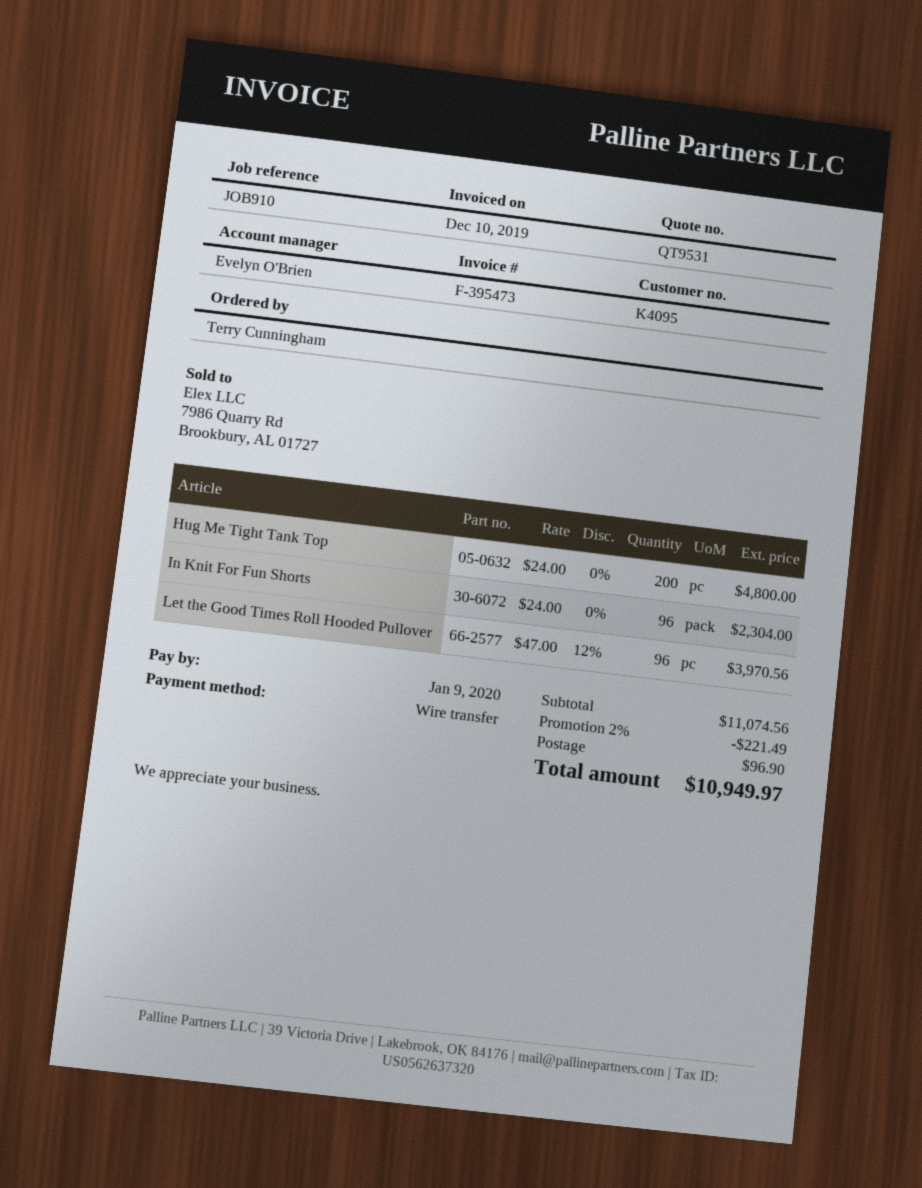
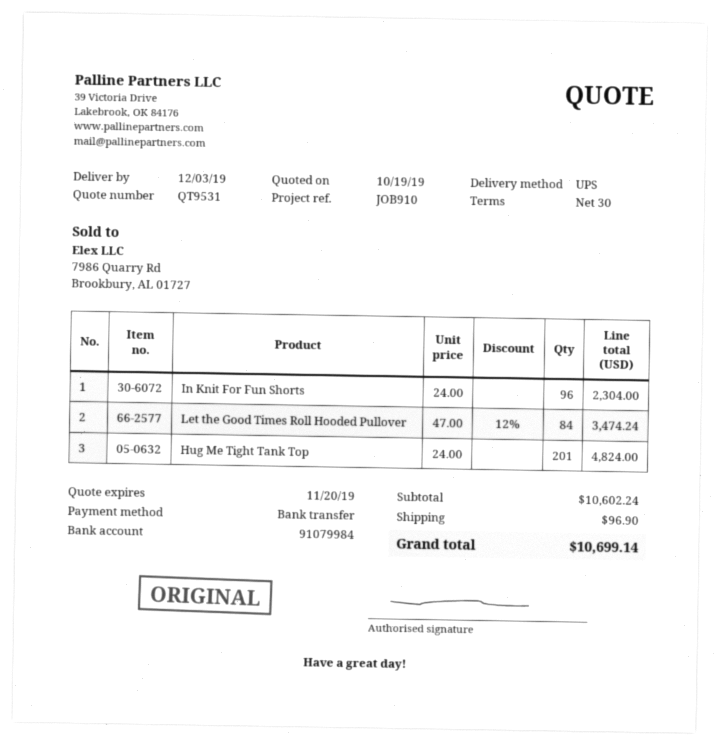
Hug Me Tight Tank Top: 200 x 24.00 = 4800.00 -> 201 x 24.00 = 4824.00
Let the Good Times Roll Hooded Pullover: 96 x 47.00 - 12% = 3970.56 -> 84 x 47.00 - 12% = 3474.24
subtotal: 11074.56 -> 10602.24
discount: 2% = 221.49 -> none
total: 10949.97 -> 10699.14

